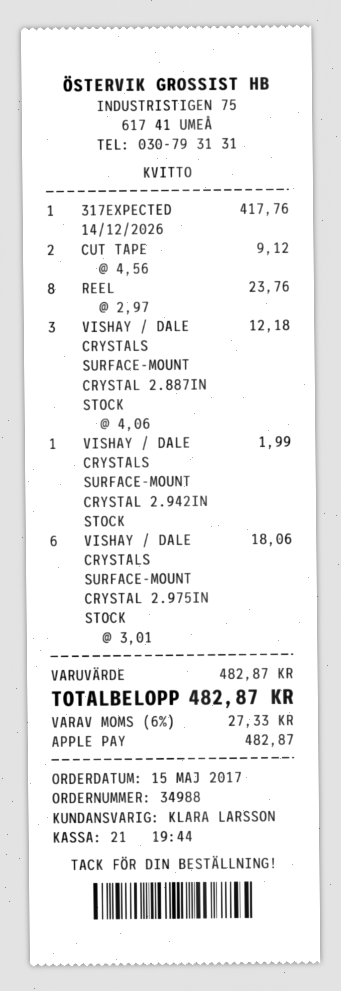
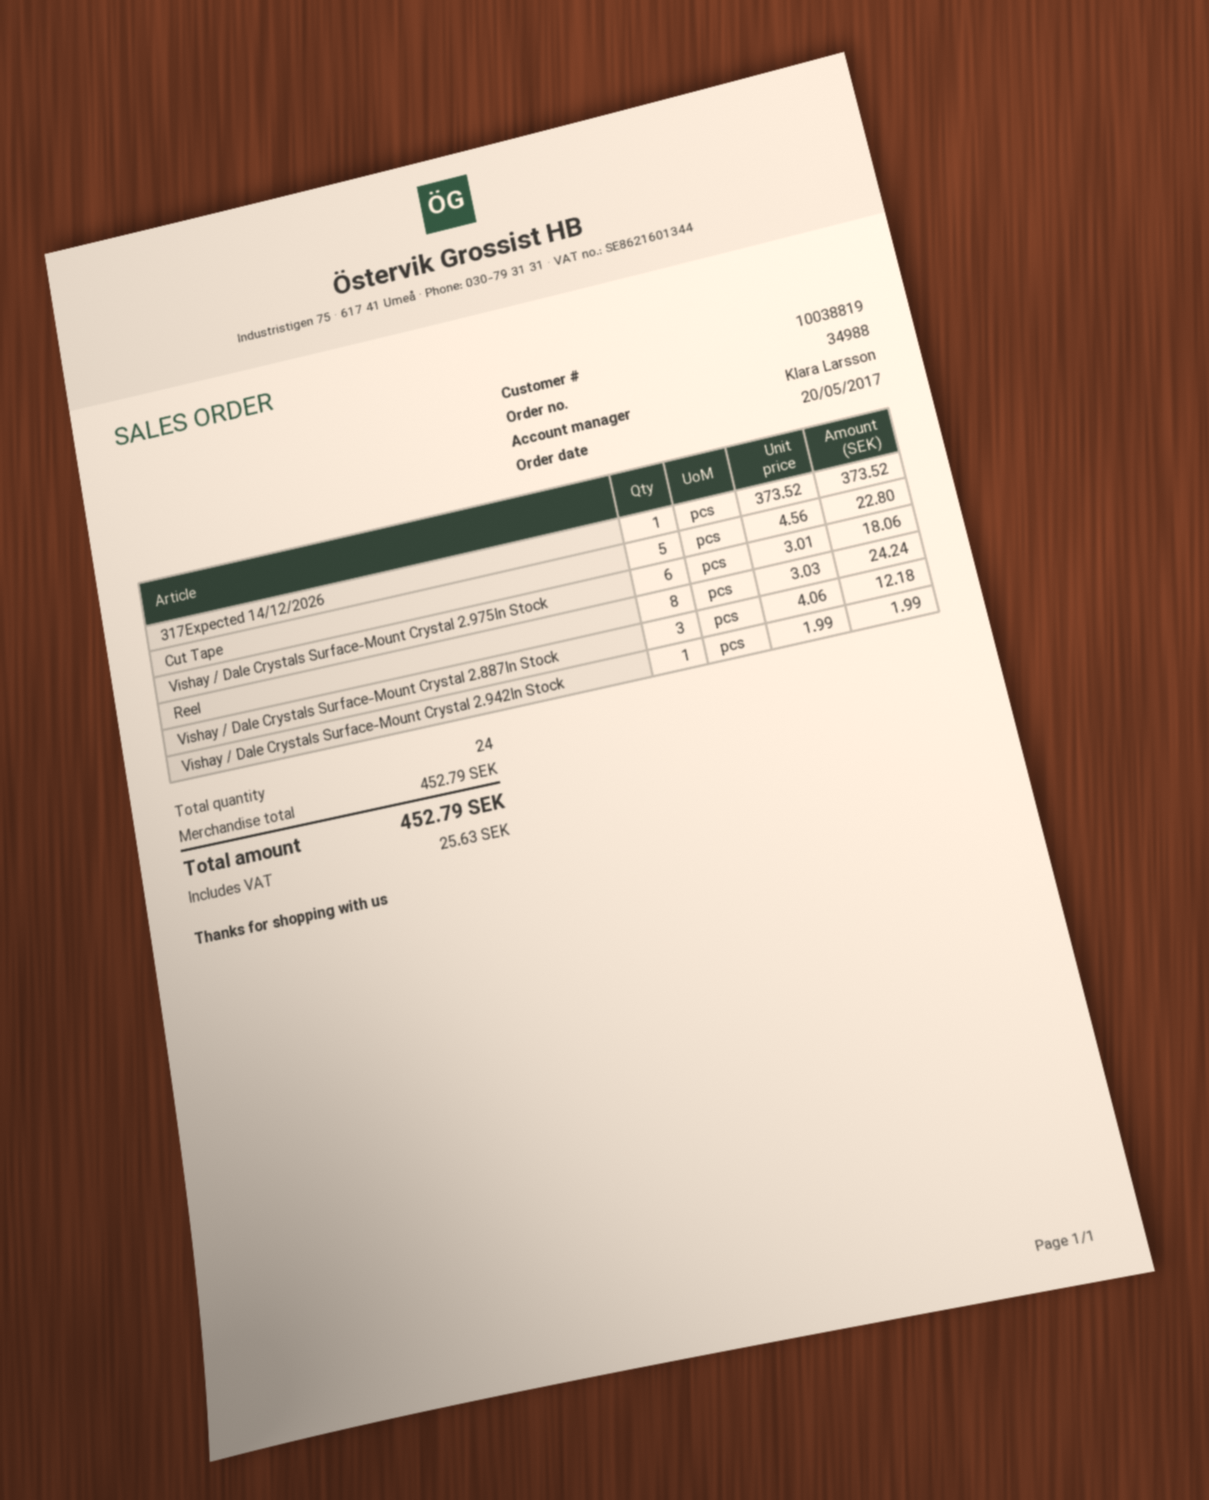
order date: 2017-05-15 -> 2017-05-20
317EXPECTED 14/12/2026: 1 x 417.76 = 417.76 -> 1 x 373.52 = 373.52
CUT TAPE: 2 x 4.56 = 9.12 -> 5 x 4.56 = 22.80
REEL: 8 x 2.97 = 23.76 -> 8 x 3.03 = 24.24
subtotal: 482.87 -> 452.79
tax: 27.33 -> 25.63
total: 482.87 -> 452.79

